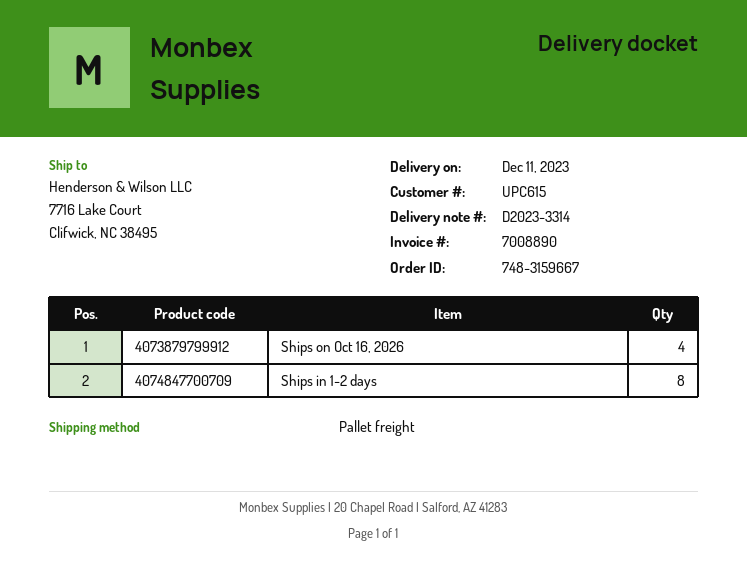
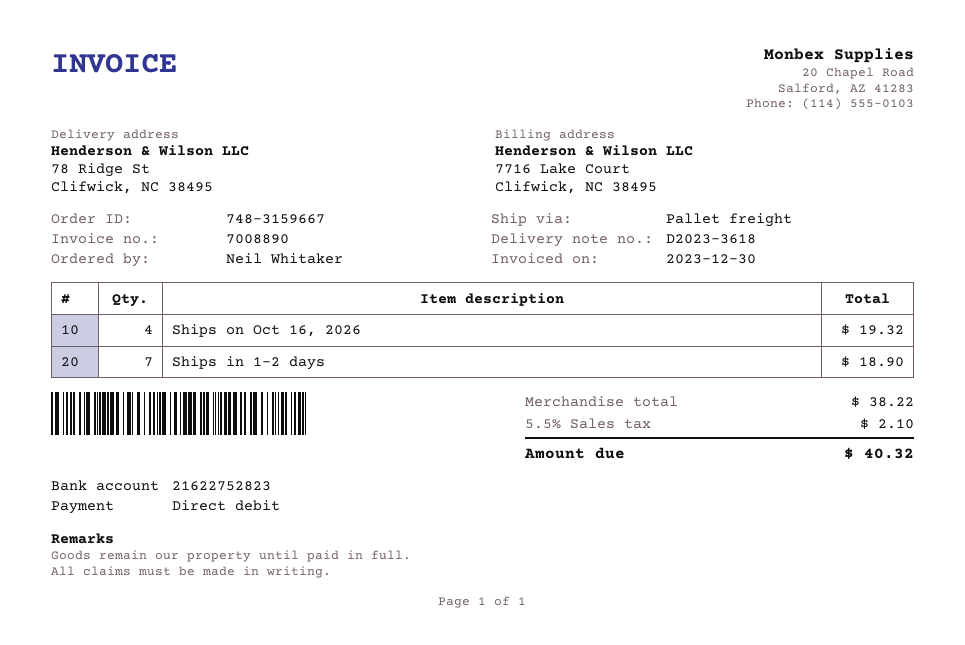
delivery note number: D2023-3314 -> D2023-3618
ship to: 7716 Lake Court, Clifwick, NC 38495 -> 78 Ridge St, Clifwick, NC 38495
Ships in 1-2 days: 8 -> 7

